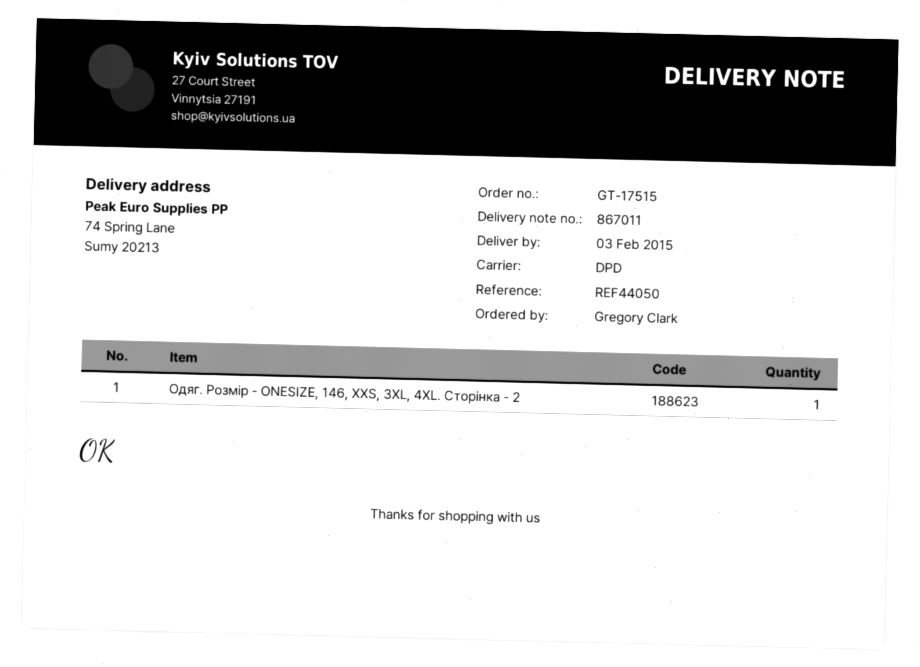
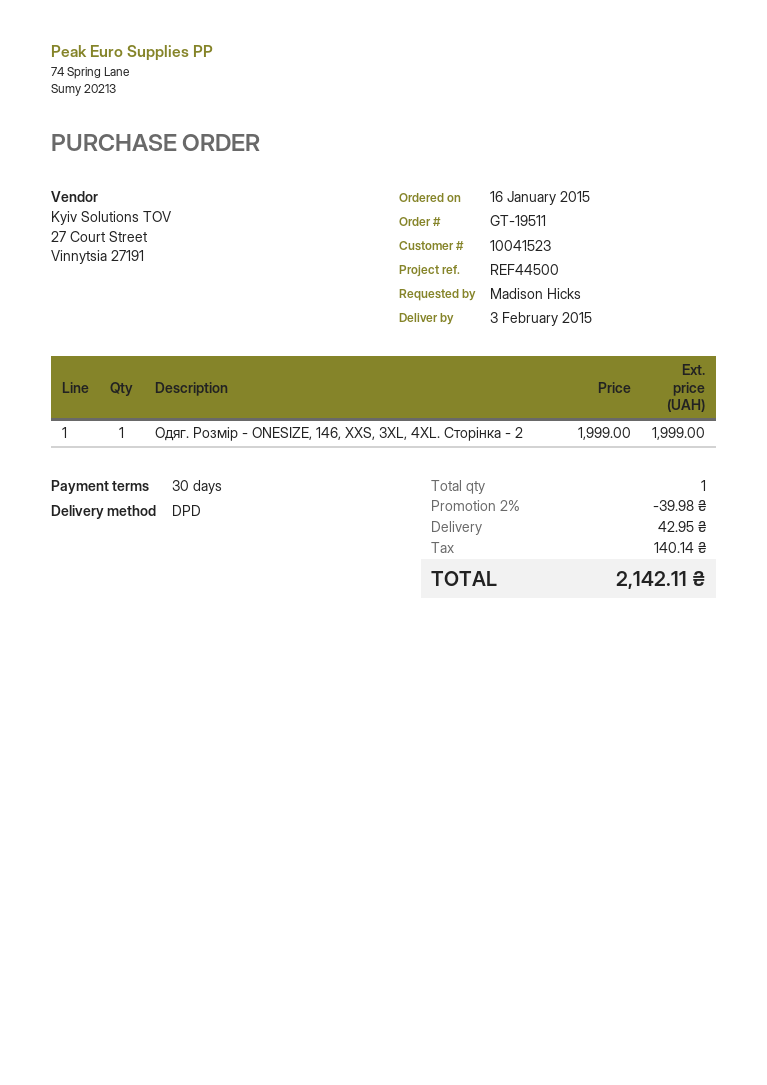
order number: GT-17515 -> GT-19511
reference: REF44050 -> REF44500
ordered by: Gregory Clark -> Madison Hicks

